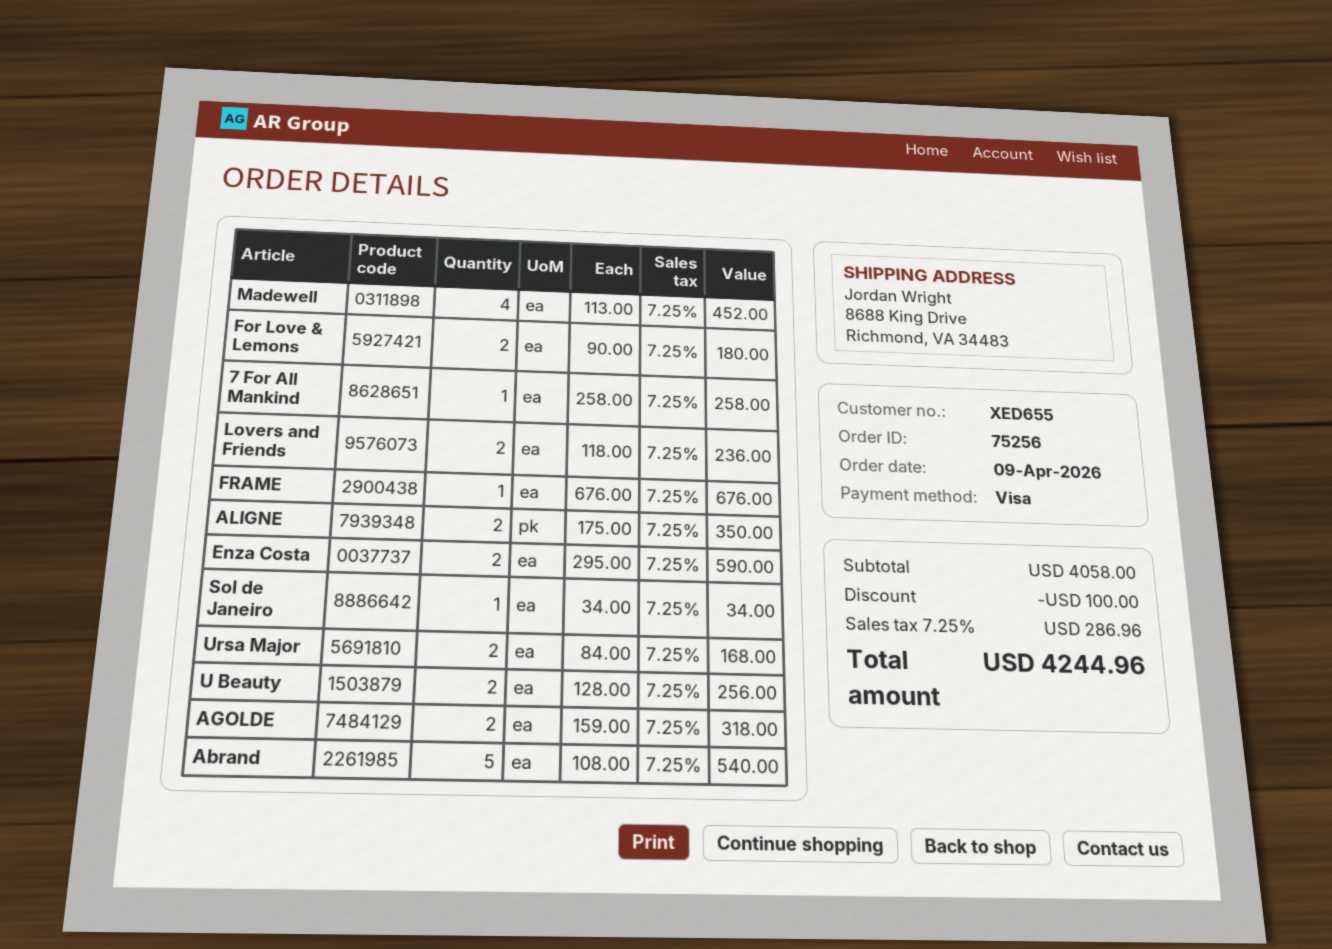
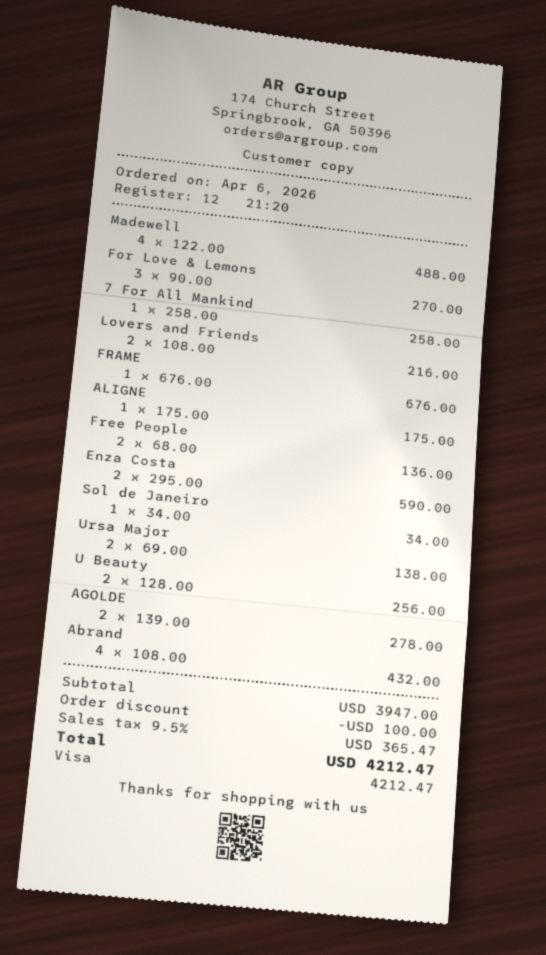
order date: 2026-04-09 -> 2026-04-06
Madewell: 4 x 113.00 = 452.00 -> 4 x 122.00 = 488.00
For Love & Lemons: 2 x 90.00 = 180.00 -> 3 x 90.00 = 270.00
Lovers and Friends: 2 x 118.00 = 236.00 -> 2 x 108.00 = 216.00
ALIGNE: 2 x 175.00 = 350.00 -> 1 x 175.00 = 175.00
Ursa Major: 2 x 84.00 = 168.00 -> 2 x 69.00 = 138.00
AGOLDE: 2 x 159.00 = 318.00 -> 2 x 139.00 = 278.00
Abrand: 5 x 108.00 = 540.00 -> 4 x 108.00 = 432.00
Free People: none -> 2 x 68.00 = 136.00
subtotal: 4058.00 -> 3947.00
tax: 7.25% = 286.96 -> 9.5% = 365.47
total: 4244.96 -> 4212.47

